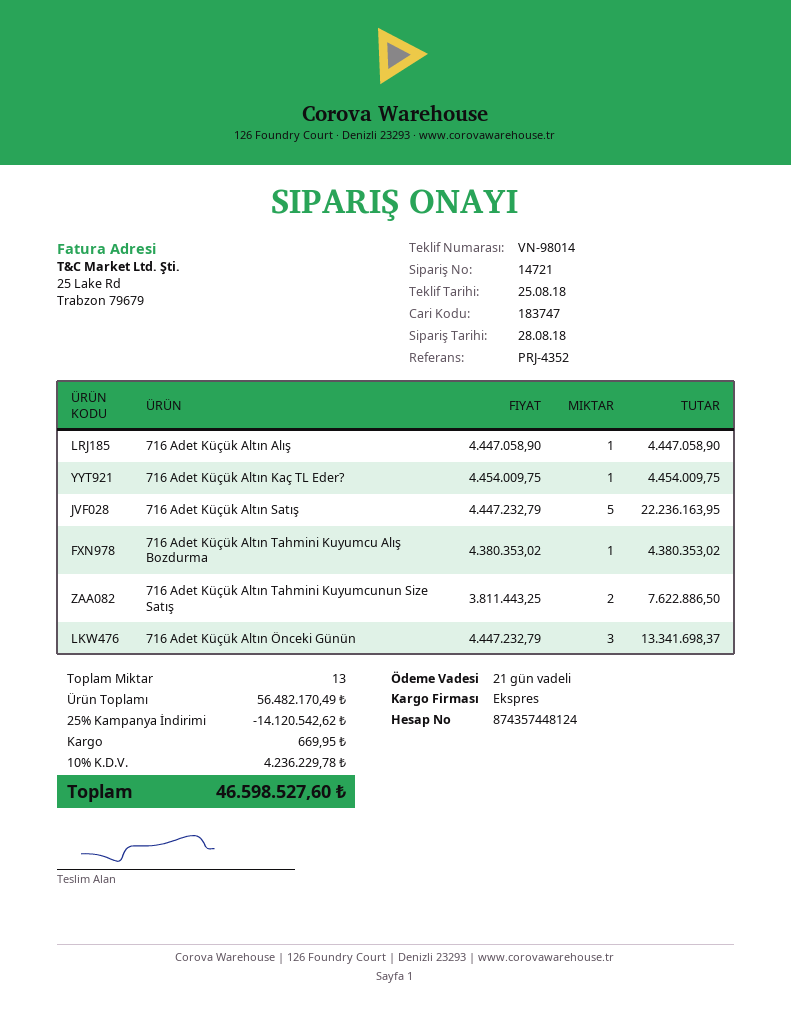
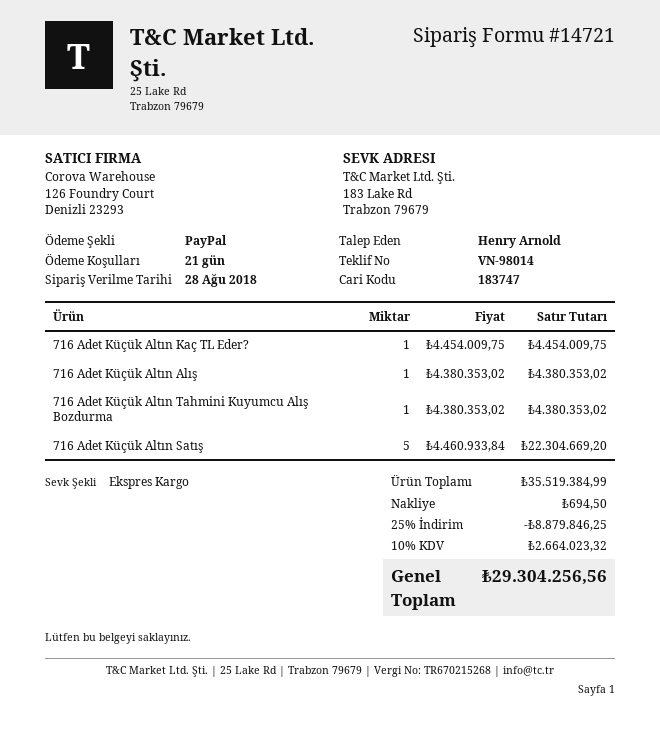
716 Adet Küçük Altın Alış: 1 x 4447058.90 = 4447058.90 -> 1 x 4380353.02 = 4380353.02
716 Adet Küçük Altın Satış: 5 x 4447232.79 = 22236163.95 -> 5 x 4460933.84 = 22304669.20
716 Adet Küçük Altın Tahmini Kuyumcunun Size Satış: 2 x 3811443.25 = 7622886.50 -> none
716 Adet Küçük Altın Önceki Günün: 3 x 4447232.79 = 13341698.37 -> none
subtotal: 56482170.49 -> 35519384.99
discount: 25% = 14120542.62 -> 25% = 8879846.25
shipping: 669.95 -> 694.50
tax: 10% = 4236229.78 -> 10% = 2664023.32
total: 46598527.60 -> 29304256.56

